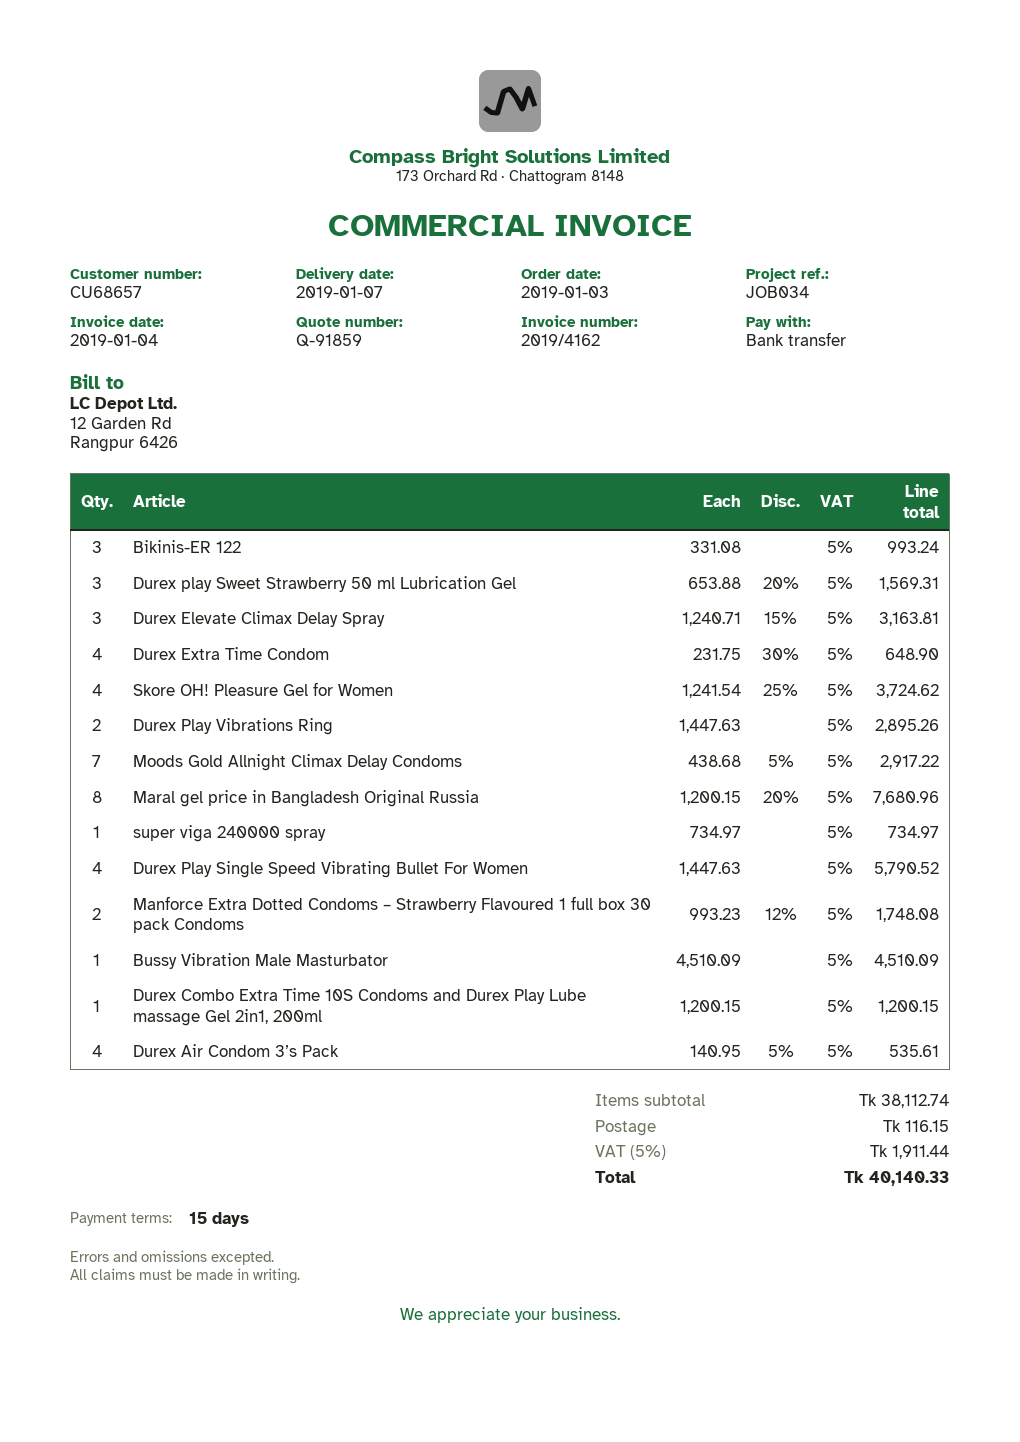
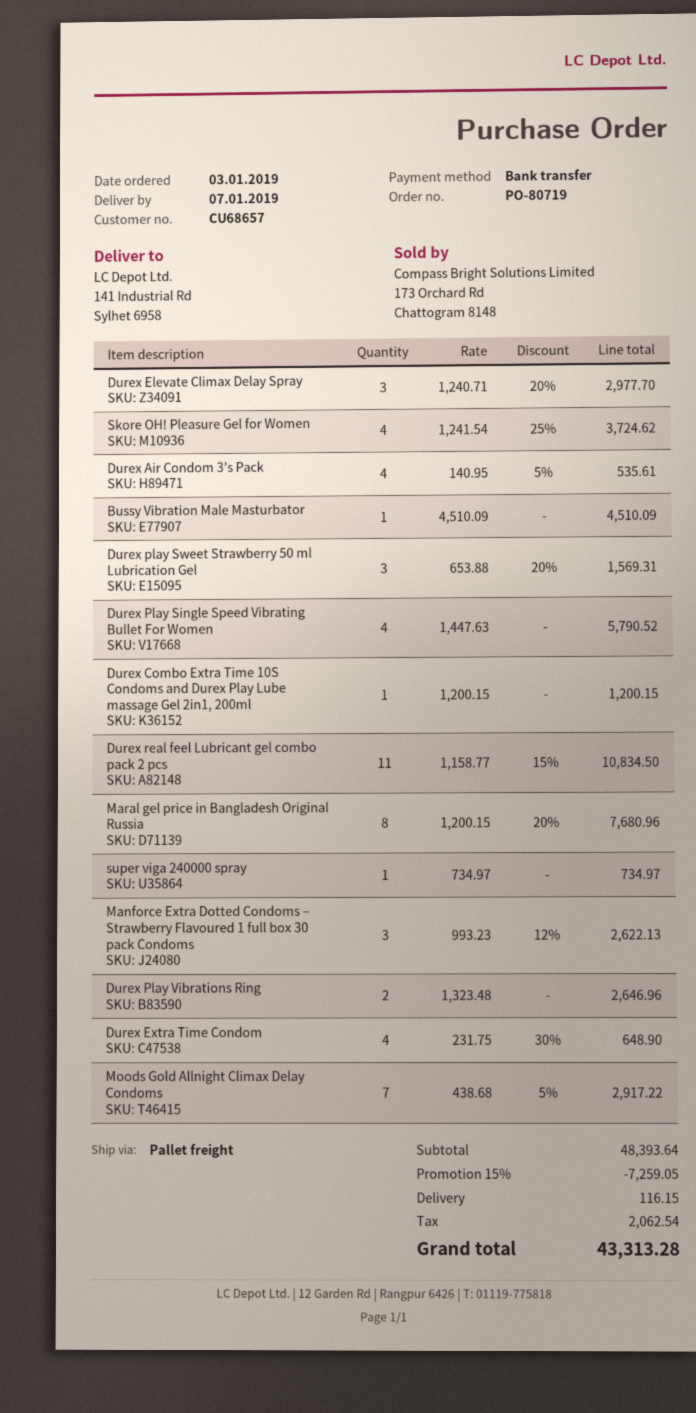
Bikinis-ER 122: 3 x 331.08 = 993.24 -> none
Durex Elevate Climax Delay Spray: 3 x 1240.71 - 15% = 3163.81 -> 3 x 1240.71 - 20% = 2977.70
Durex Play Vibrations Ring: 2 x 1447.63 = 2895.26 -> 2 x 1323.48 = 2646.96
Manforce Extra Dotted Condoms – Strawberry Flavoured 1 full box 30 pack Condoms: 2 x 993.23 - 12% = 1748.08 -> 3 x 993.23 - 12% = 2622.13
Durex real feel Lubricant gel combo pack 2 pcs: none -> 11 x 1158.77 - 15% = 10834.50
subtotal: 38112.74 -> 48393.64
discount: none -> 15% = 7259.05
tax: 1911.44 -> 2062.54
total: 40140.33 -> 43313.28

